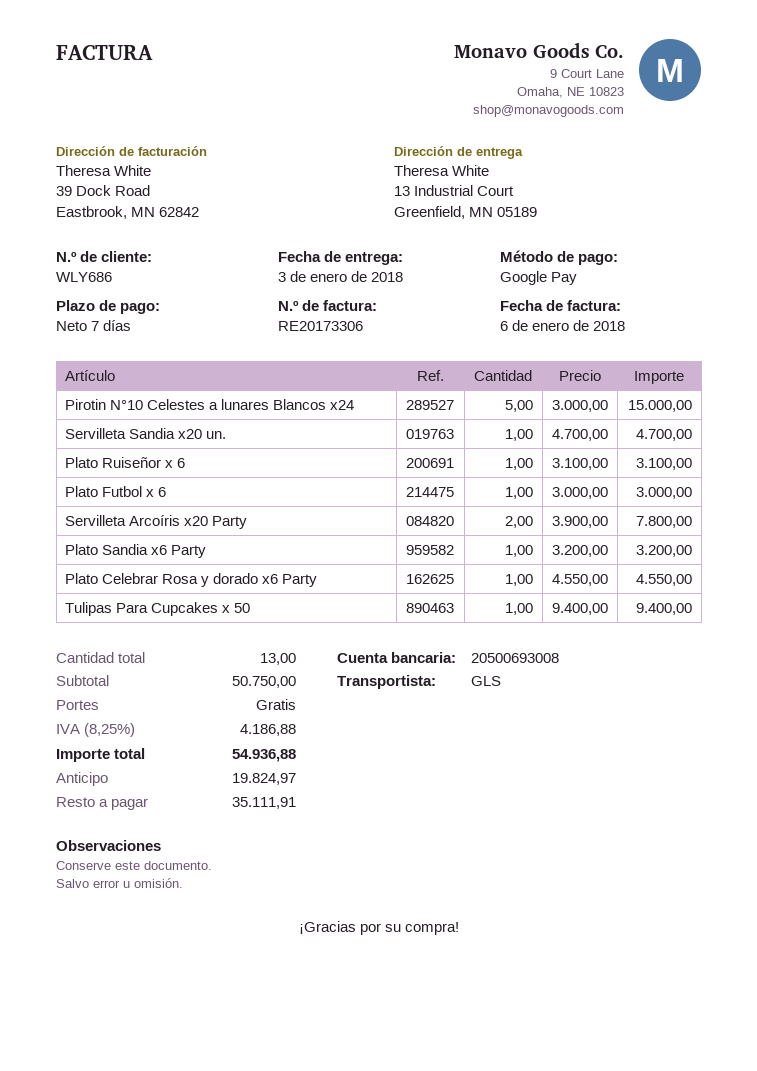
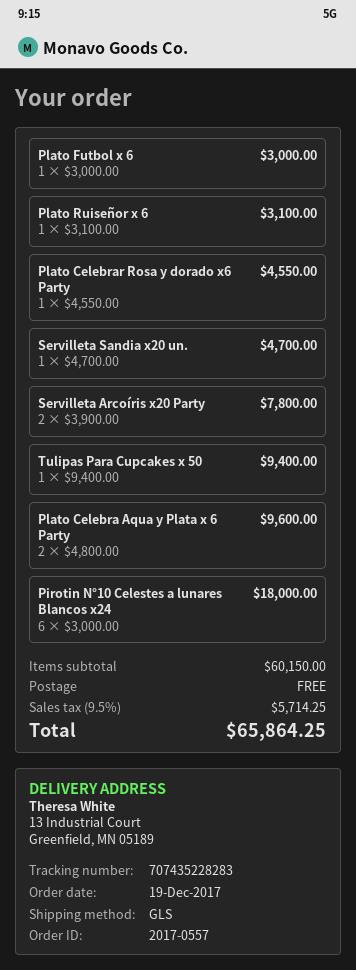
Pirotin N°10 Celestes a lunares Blancos x24: 5 x 3000.00 = 15000.00 -> 6 x 3000.00 = 18000.00
Plato Sandia x6 Party: 1 x 3200.00 = 3200.00 -> none
Plato Celebra Aqua y Plata x 6 Party: none -> 2 x 4800.00 = 9600.00
subtotal: 50750.00 -> 60150.00
tax: 8.25% = 4186.88 -> 9.5% = 5714.25
total: 54936.88 -> 65864.25

